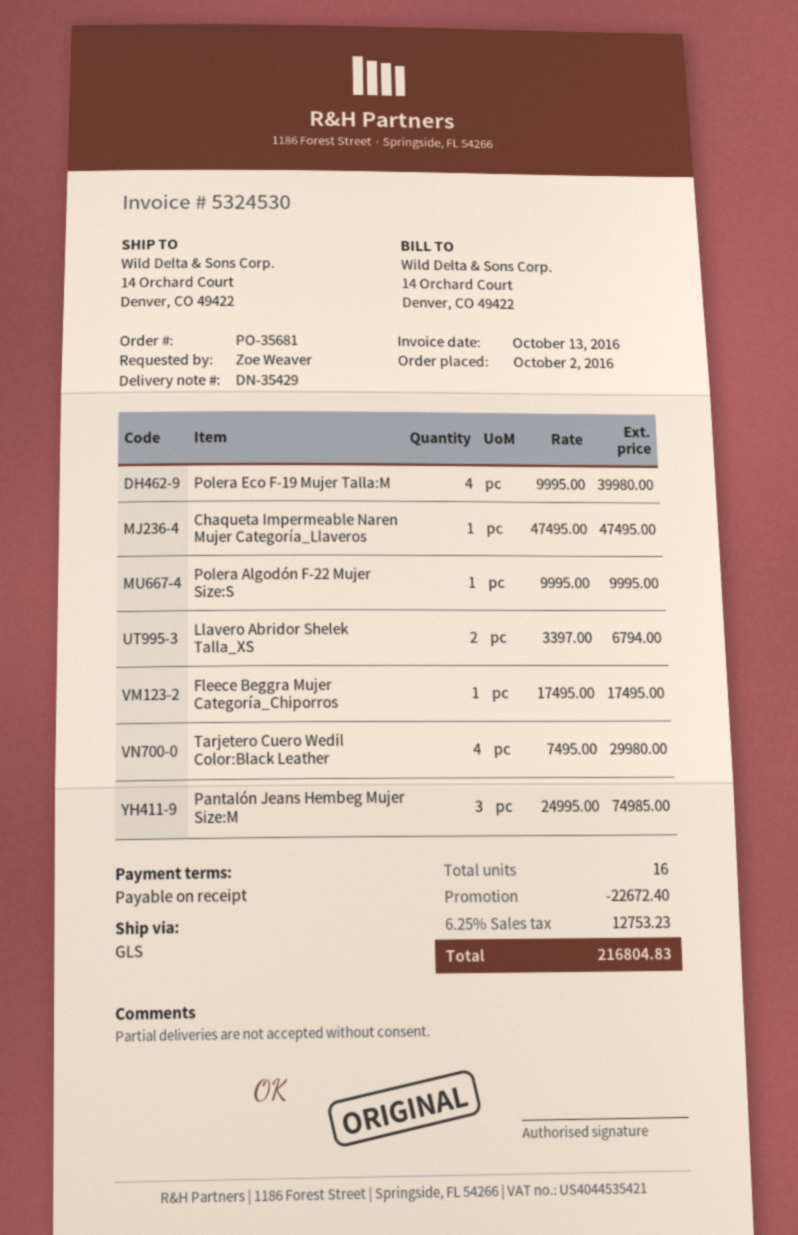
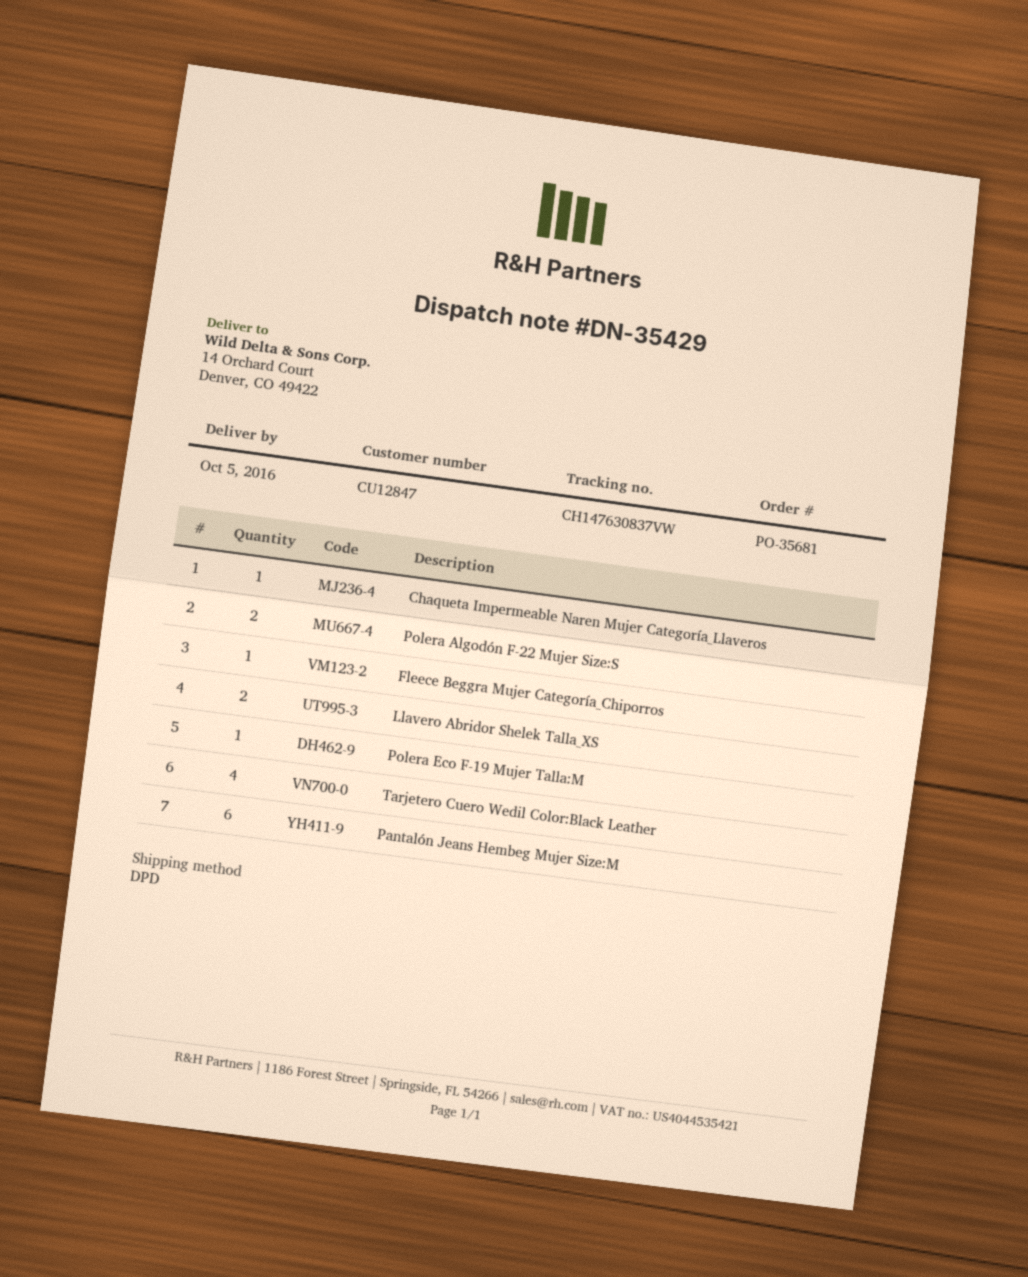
shipping method: GLS -> DPD
Polera Eco F-19 Mujer Talla:M: 4 -> 1
Polera Algodón F-22 Mujer Size:S: 1 -> 2
Pantalón Jeans Hembeg Mujer Size:M: 3 -> 6

